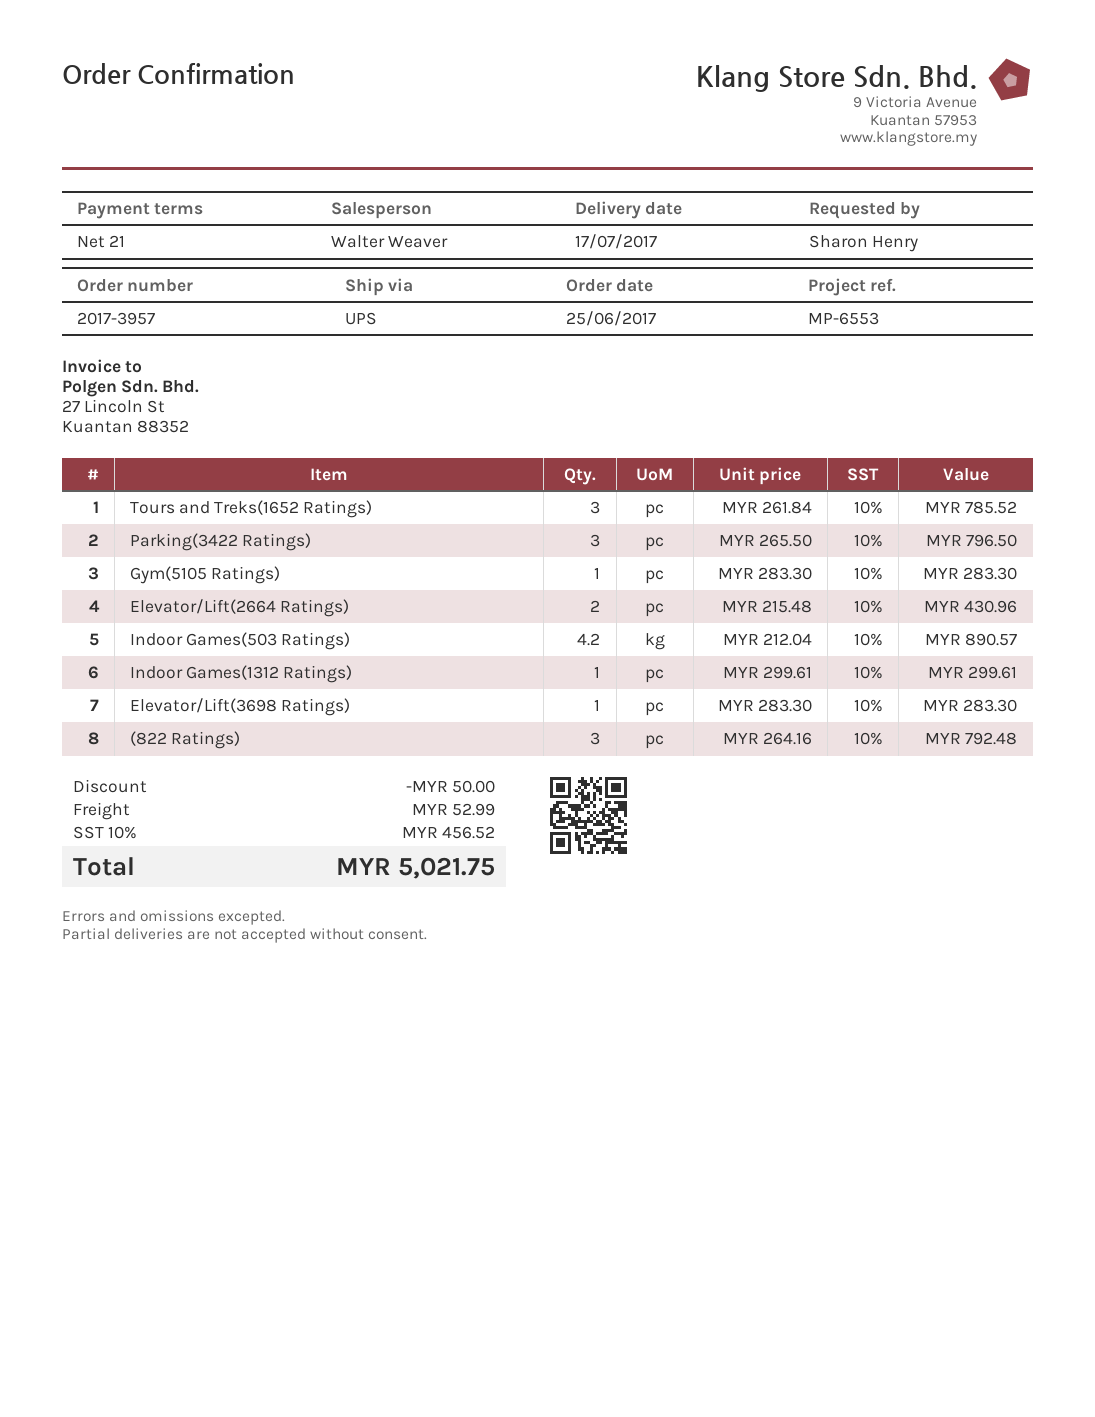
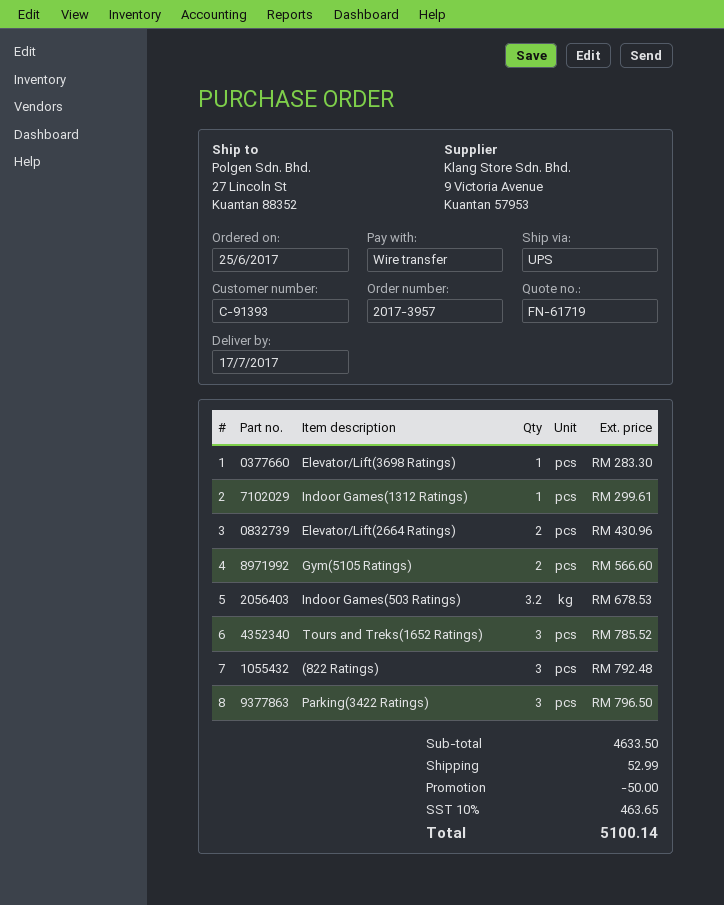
Gym(5105 Ratings): 1 for 283.30 -> 2 for 566.60
Indoor Games(503 Ratings): 4.2 for 890.57 -> 3.2 for 678.53
tax: 10% = 456.52 -> 10% = 463.65
total: 5021.75 -> 5100.14

